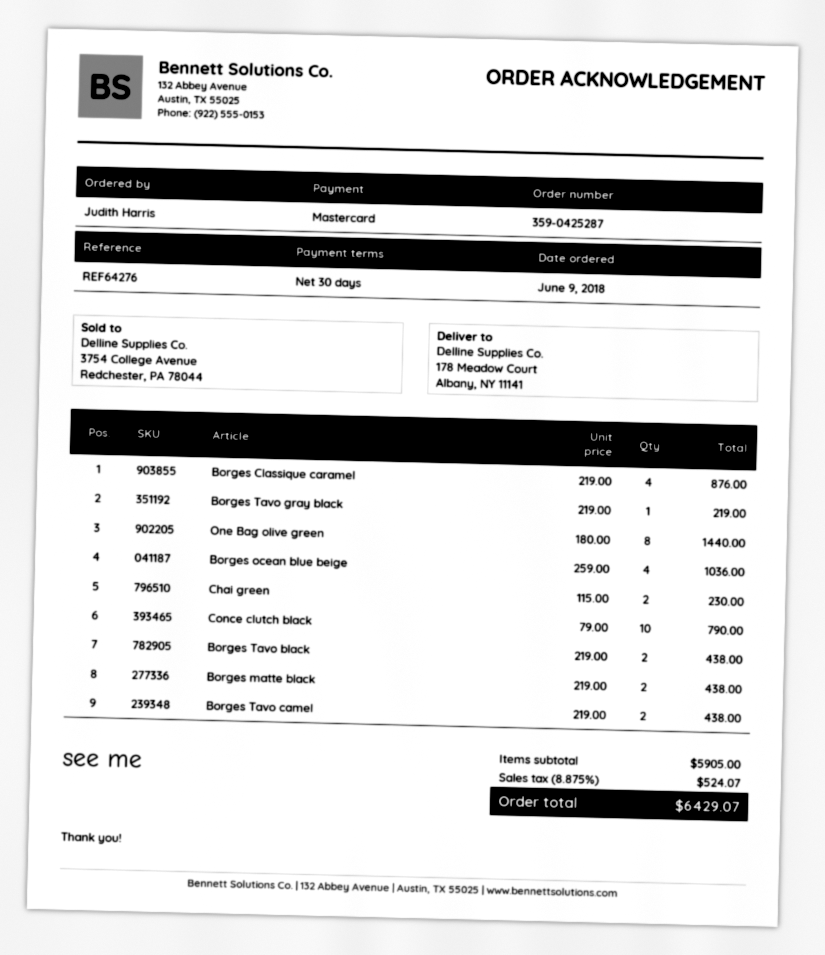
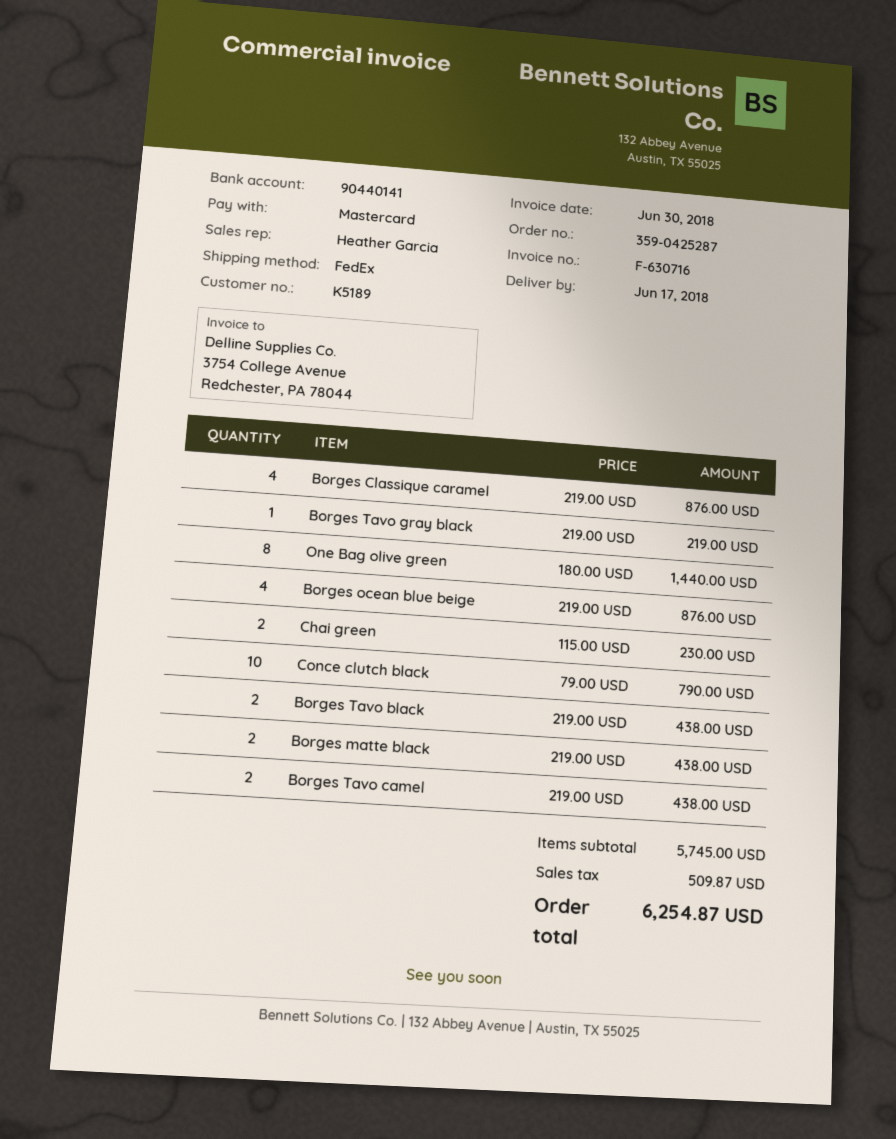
Borges ocean blue beige: 4 x 259.00 = 1036.00 -> 4 x 219.00 = 876.00
subtotal: 5905.00 -> 5745.00
tax: 524.07 -> 509.87
total: 6429.07 -> 6254.87

